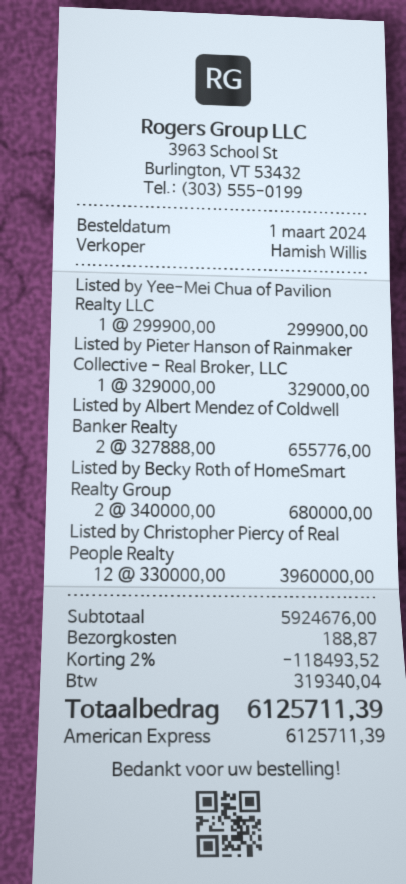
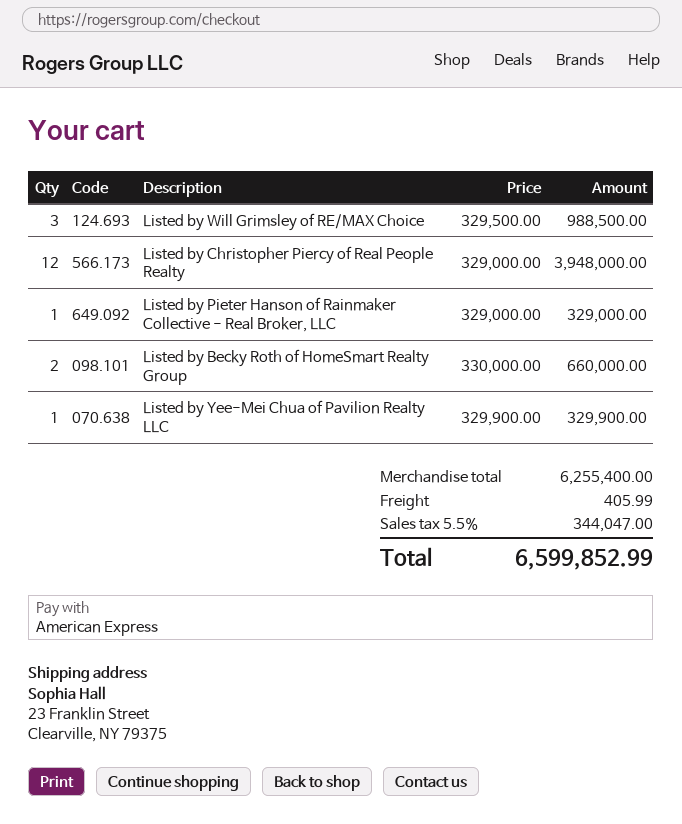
Listed by Yee-Mei Chua of Pavilion Realty LLC: 1 x 299900.00 = 299900.00 -> 1 x 329900.00 = 329900.00
Listed by Albert Mendez of Coldwell Banker Realty: 2 x 327888.00 = 655776.00 -> none
Listed by Becky Roth of HomeSmart Realty Group: 2 x 340000.00 = 680000.00 -> 2 x 330000.00 = 660000.00
Listed by Christopher Piercy of Real People Realty: 12 x 330000.00 = 3960000.00 -> 12 x 329000.00 = 3948000.00
Listed by Will Grimsley of RE/MAX Choice: none -> 3 x 329500.00 = 988500.00
subtotal: 5924676.00 -> 6255400.00
discount: 2% = 118493.52 -> none
shipping: 188.87 -> 405.99
tax: 319340.04 -> 344047.00
total: 6125711.39 -> 6599852.99

